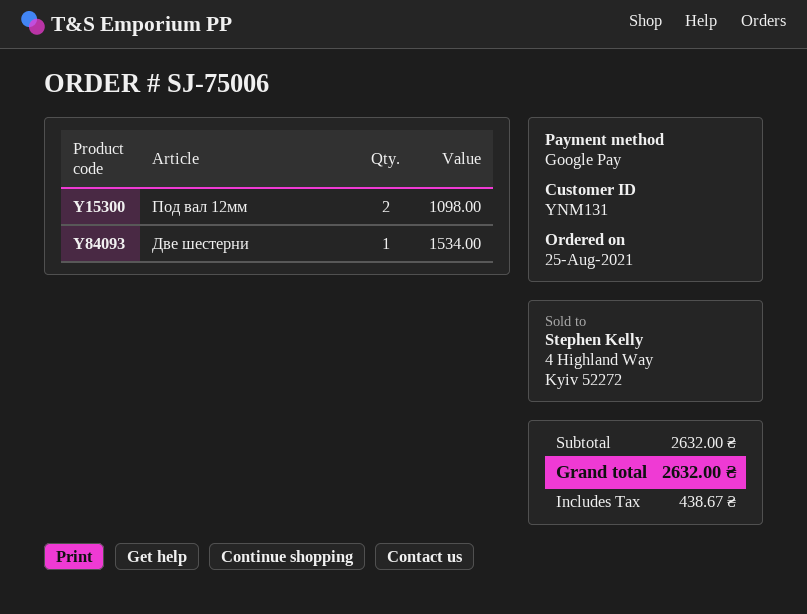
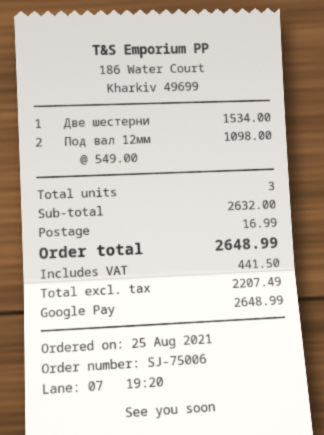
shipping: none -> 16.99
tax: 438.67 -> 441.50
total: 2632.00 -> 2648.99

